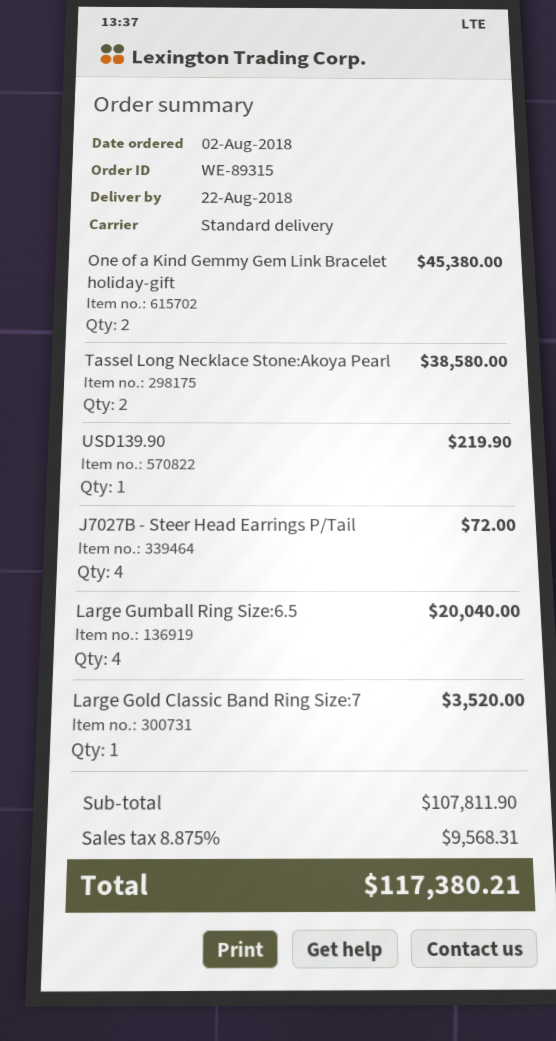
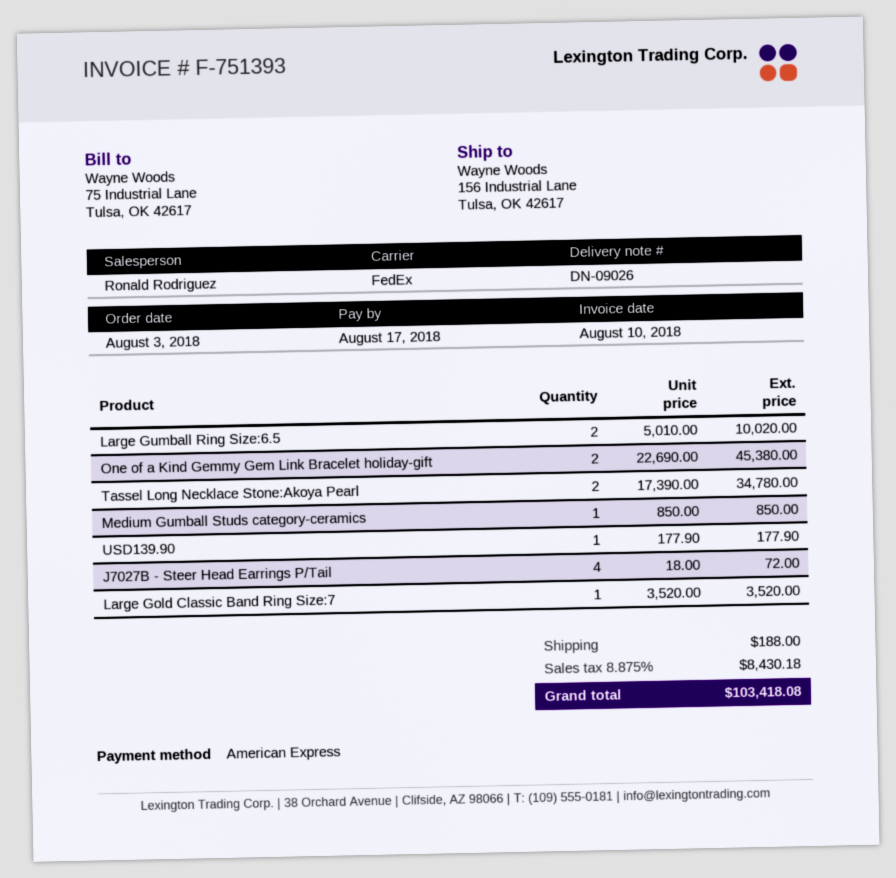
order date: 2018-08-02 -> 2018-08-03
shipping method: standard -> FedEx
Tassel Long Necklace Stone:Akoya Pearl: 2 for 38580.00 -> 2 for 34780.00
USD139.90: 1 for 219.90 -> 1 for 177.90
Large Gumball Ring Size:6.5: 4 for 20040.00 -> 2 for 10020.00
Medium Gumball Studs category-ceramics: none -> 1 for 850.00
shipping: none -> 188.00
tax: 8.875% = 9568.31 -> 8.875% = 8430.18
total: 117380.21 -> 103418.08

